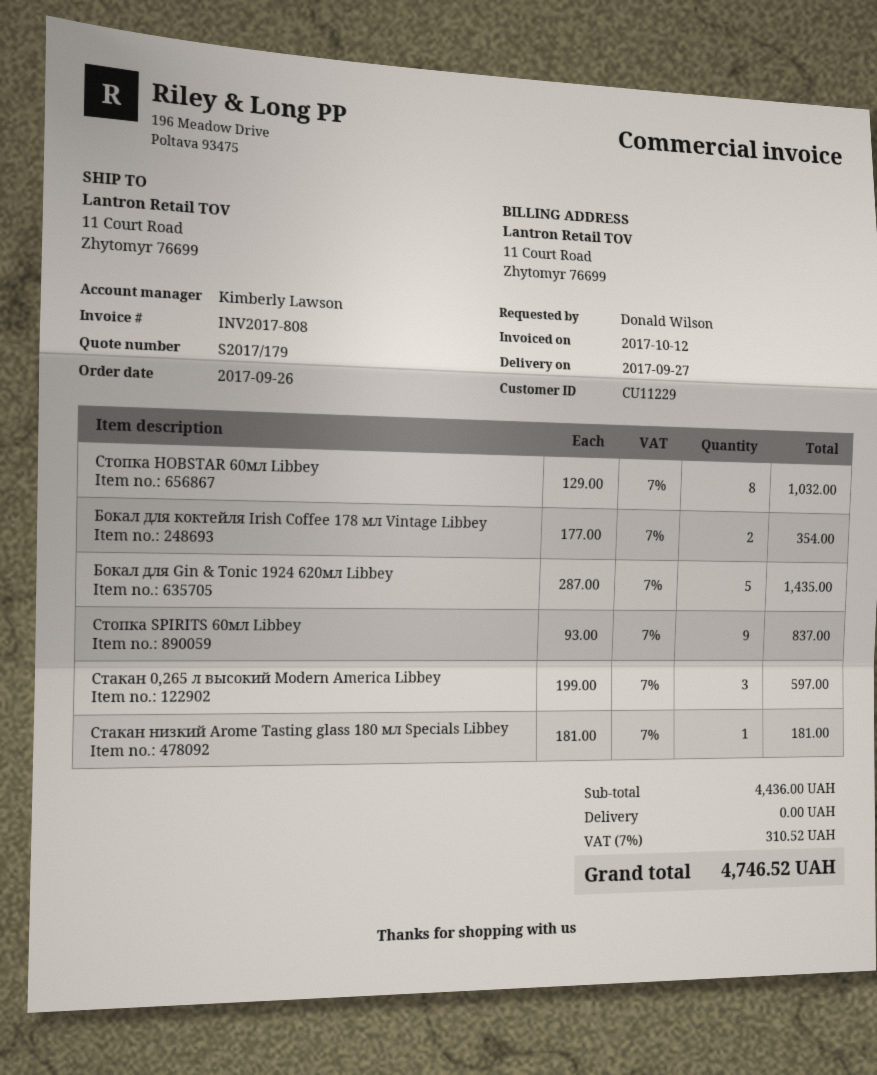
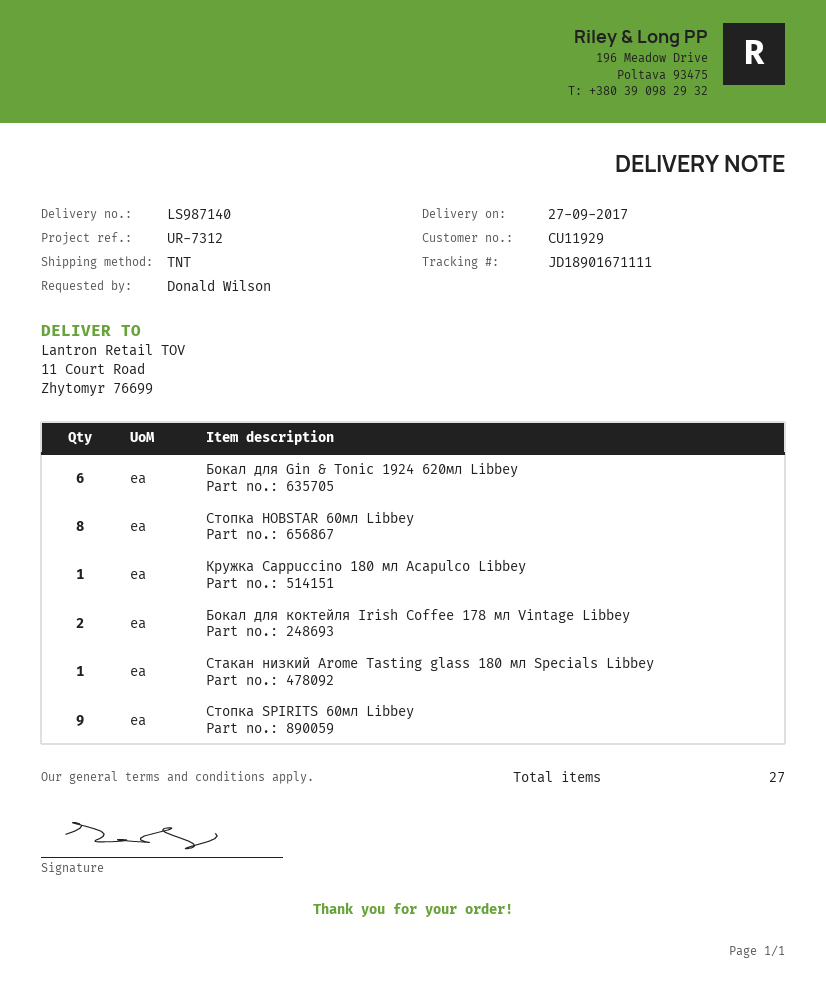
customer number: CU11229 -> CU11929
Бокал для Gin & Tonic 1924 620мл Libbey: 5 -> 6
Стакан 0,265 л высокий Modern America Libbey: 3 -> none
Кружка Cappuccino 180 мл Acapulco Libbey: none -> 1

